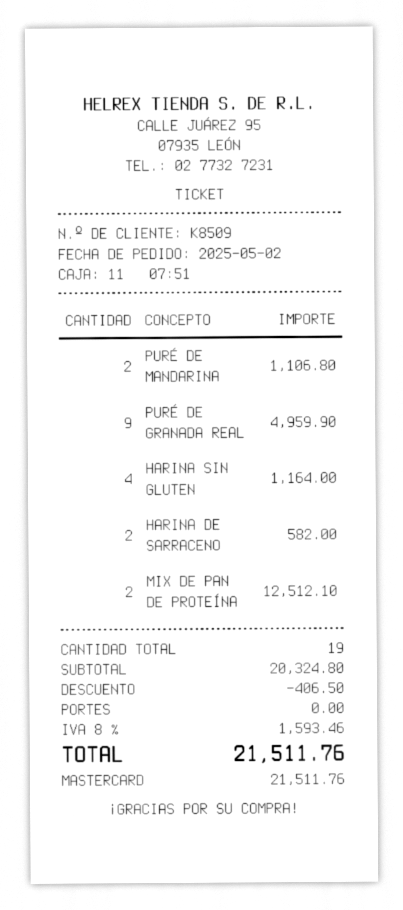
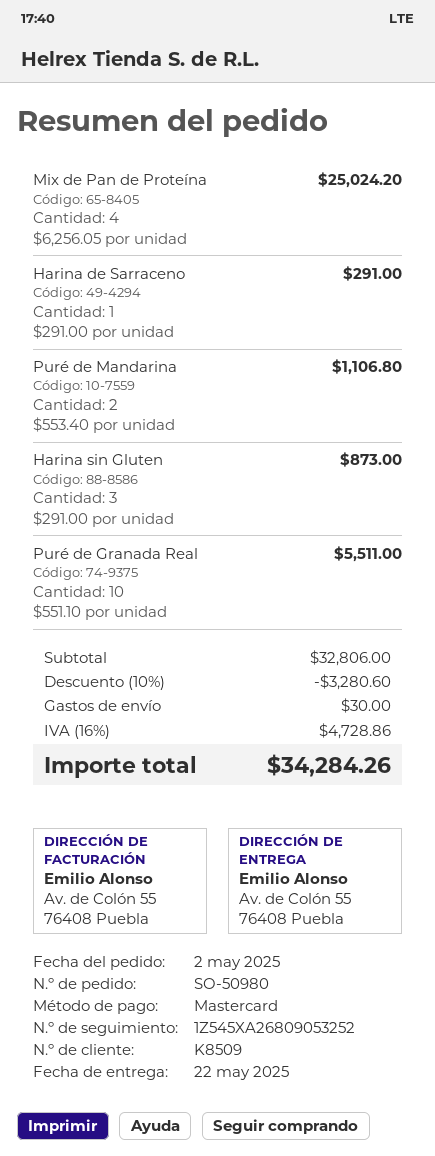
PURÉ DE GRANADA REAL: 9 for 4959.90 -> 10 for 5511.00
HARINA SIN GLUTEN: 4 for 1164.00 -> 3 for 873.00
HARINA DE SARRACENO: 2 for 582.00 -> 1 for 291.00
MIX DE PAN DE PROTEÍNA: 2 for 12512.10 -> 4 for 25024.20
subtotal: 20324.80 -> 32806.00
discount: 406.50 -> 3280.60
shipping: 0.00 -> 30.00
tax: 8% = 1593.46 -> 16% = 4728.86
total: 21511.76 -> 34284.26

